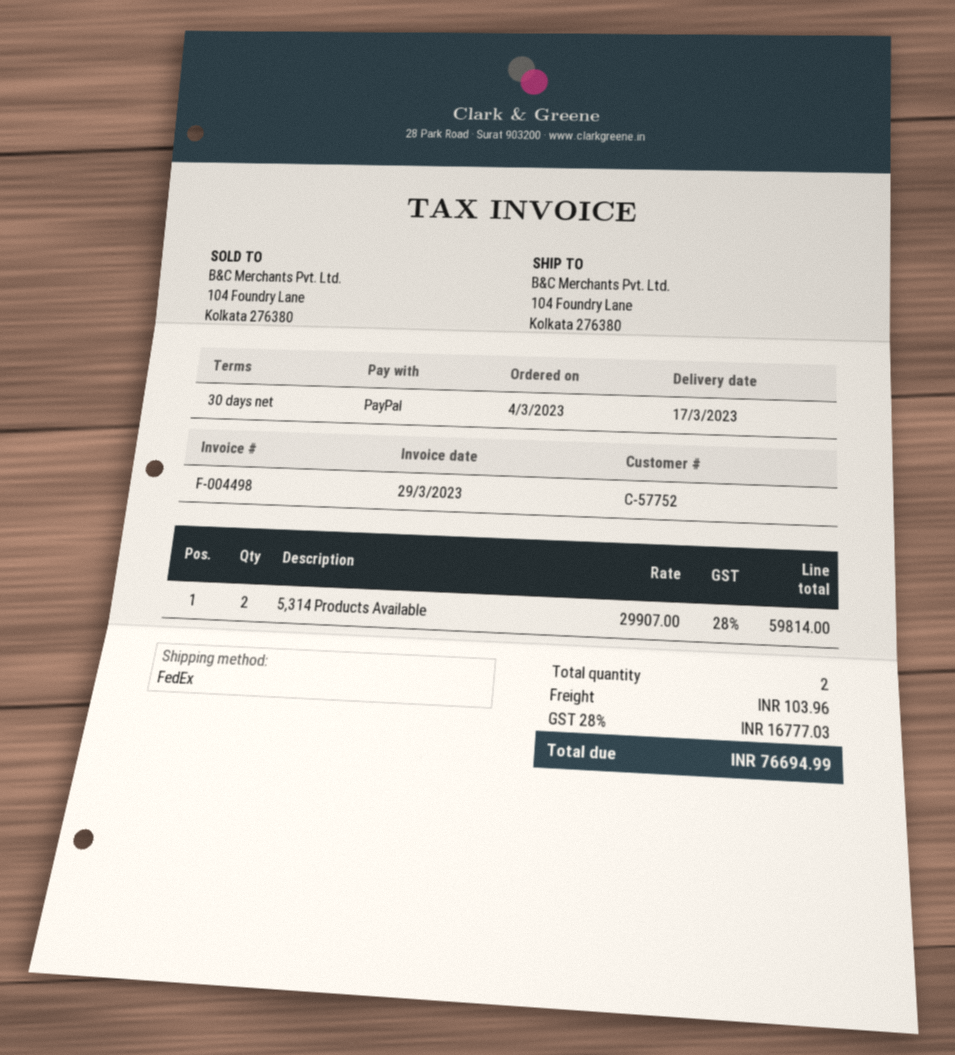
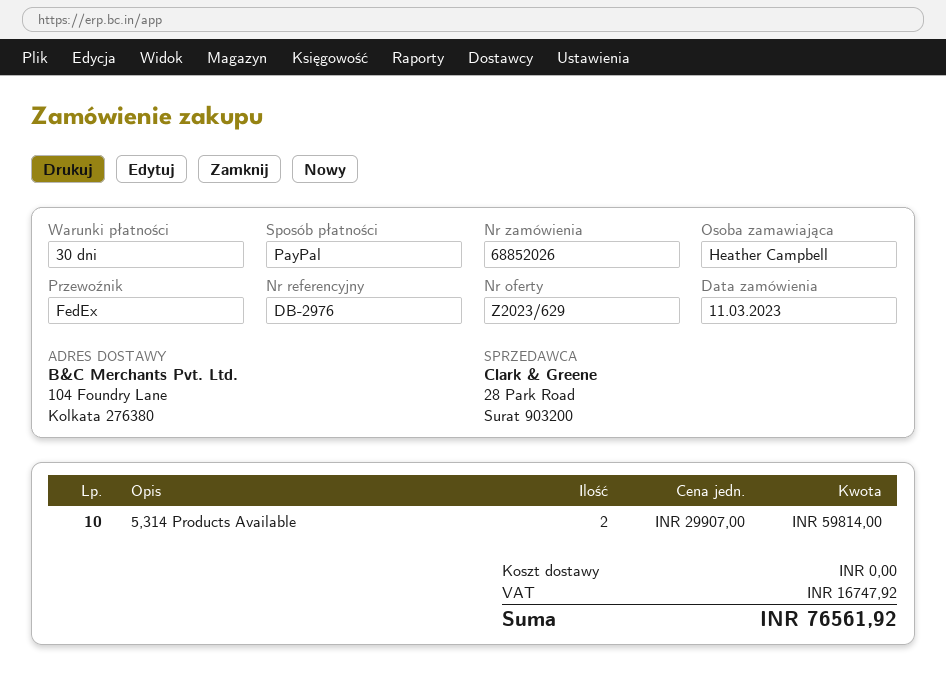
order date: 2023-03-04 -> 2023-03-11
shipping: 103.96 -> 0.00
tax: 16777.03 -> 16747.92
total: 76694.99 -> 76561.92

